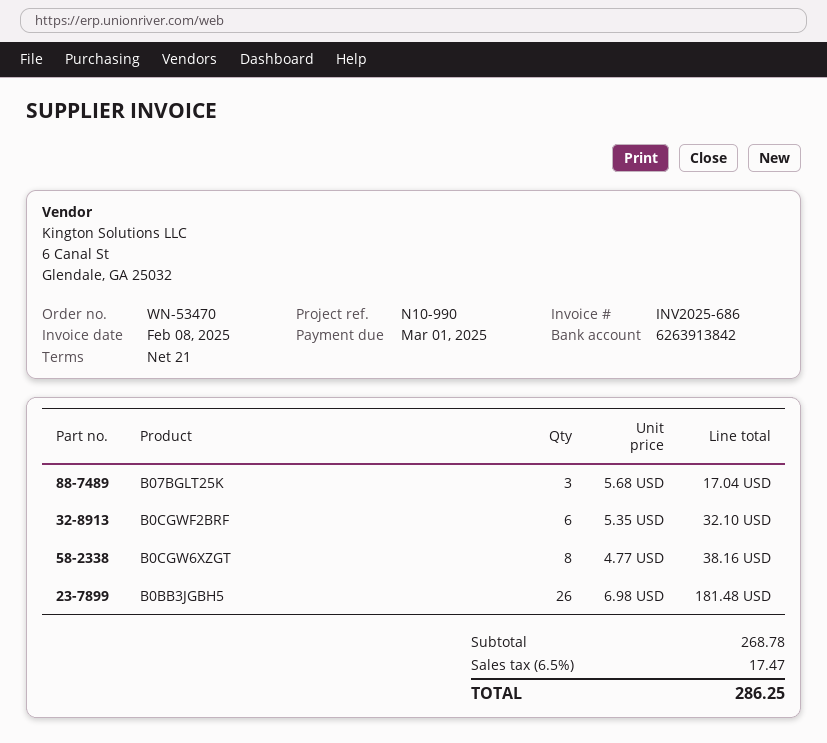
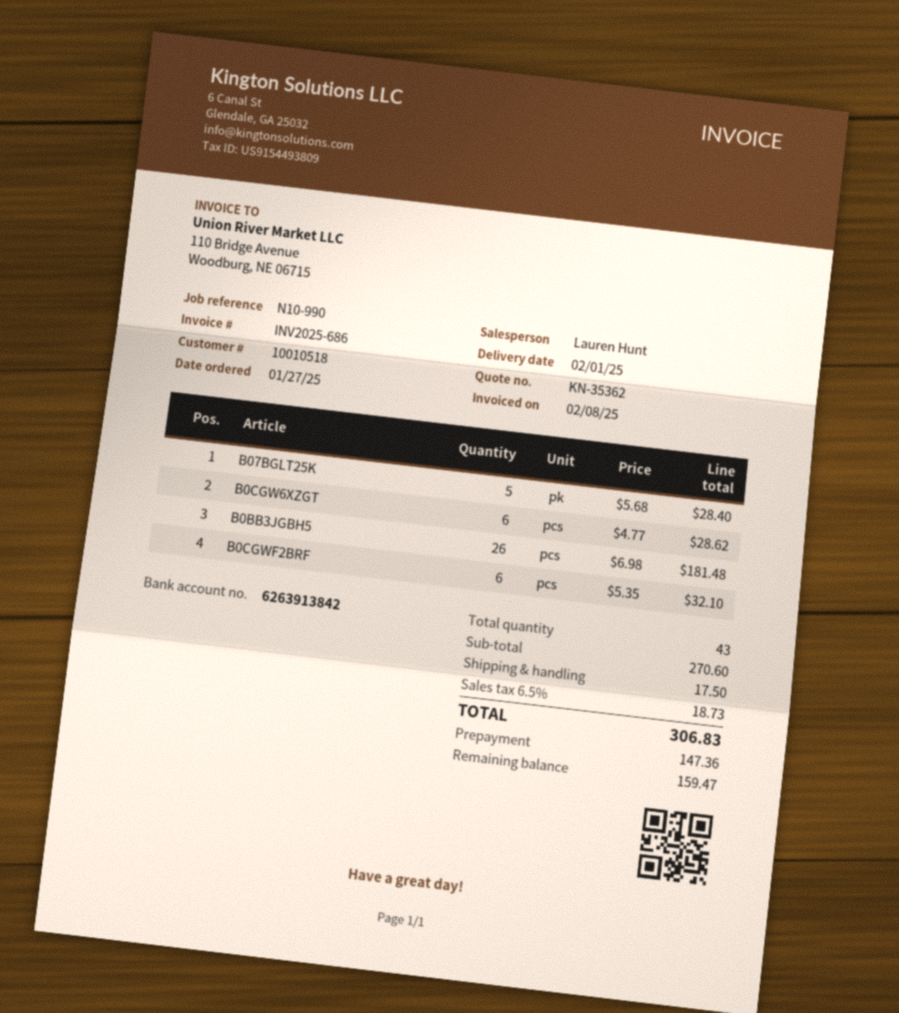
B07BGLT25K: 3 x 5.68 = 17.04 -> 5 x 5.68 = 28.40
B0CGW6XZGT: 8 x 4.77 = 38.16 -> 6 x 4.77 = 28.62
subtotal: 268.78 -> 270.60
shipping: none -> 17.50
tax: 6.5% = 17.47 -> 6.5% = 18.73
total: 286.25 -> 306.83

